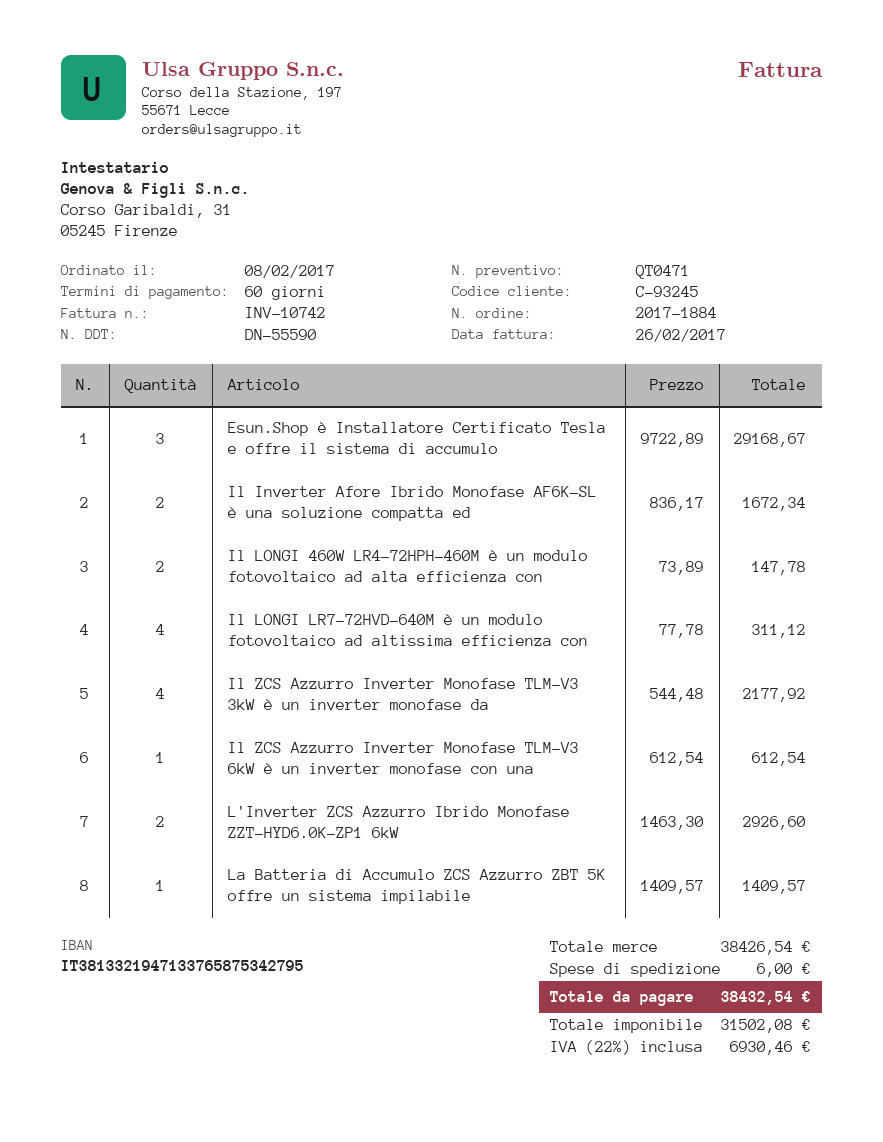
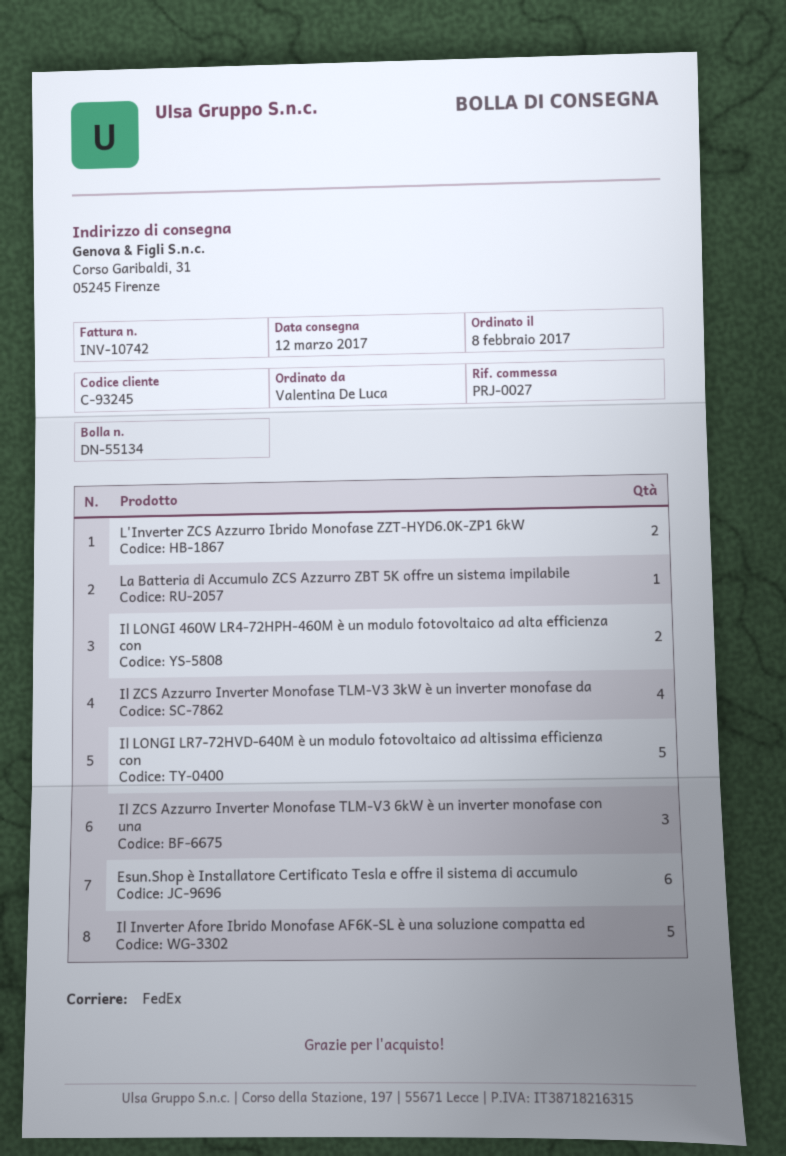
delivery note number: DN-55590 -> DN-55134
Esun.Shop è Installatore Certificato Tesla e offre il sistema di accumulo: 3 -> 6
Il Inverter Afore Ibrido Monofase AF6K-SL è una soluzione compatta ed: 2 -> 5
Il LONGI LR7-72HVD-640M è un modulo fotovoltaico ad altissima efficienza con: 4 -> 5
Il ZCS Azzurro Inverter Monofase TLM-V3 6kW è un inverter monofase con una: 1 -> 3

